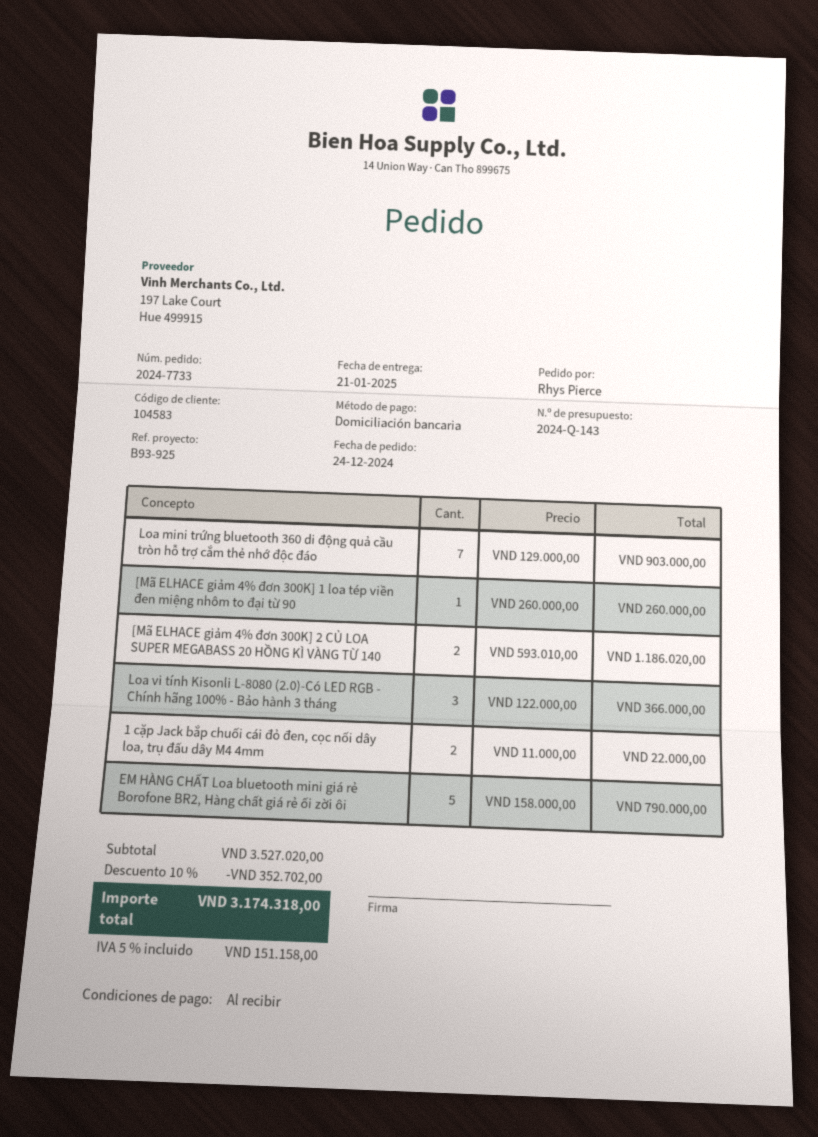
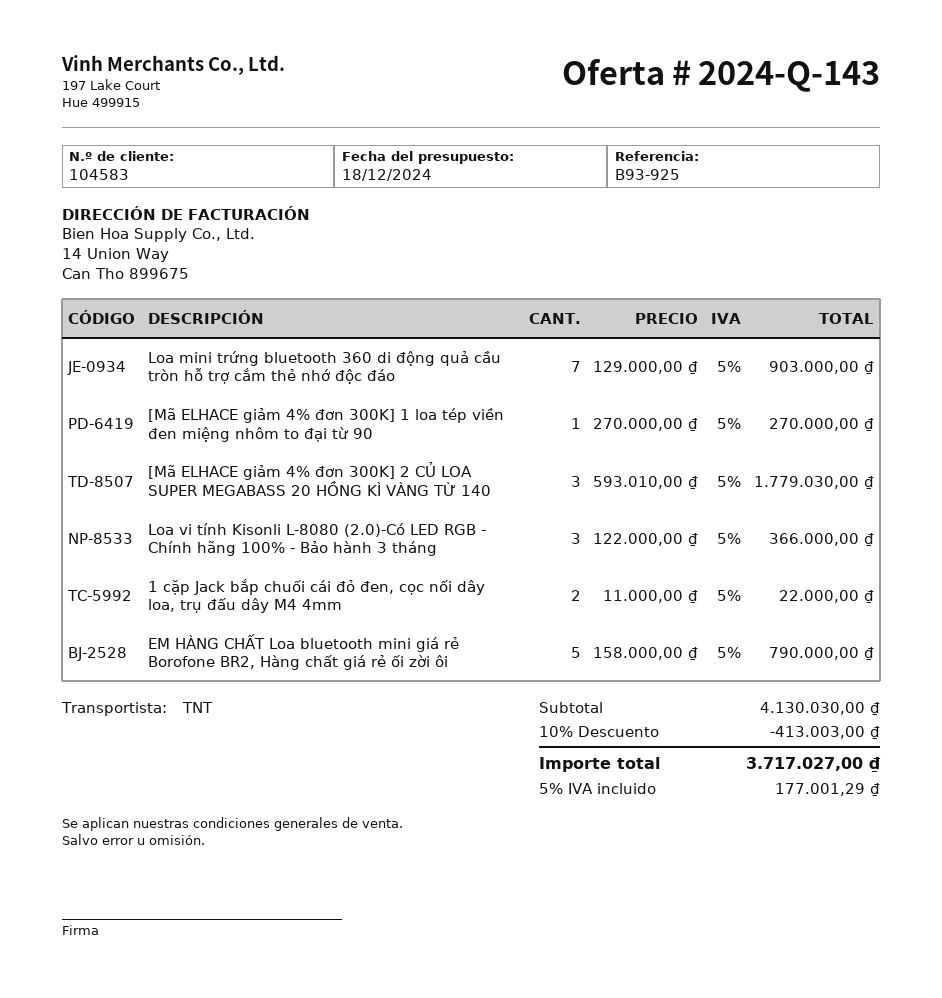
[Mã ELHACE giảm 4% đơn 300K] 1 loa tép viền đen miệng nhôm to đại từ 90: 1 x 260000.00 = 260000.00 -> 1 x 270000.00 = 270000.00
[Mã ELHACE giảm 4% đơn 300K] 2 CỦ LOA SUPER MEGABASS 20 HỒNG KÌ VÀNG TỪ 140: 2 x 593010.00 = 1186020.00 -> 3 x 593010.00 = 1779030.00
subtotal: 3527020.00 -> 4130030.00
discount: 10% = 352702.00 -> 10% = 413003.00
tax: 5% = 151158.00 -> 5% = 177001.29
total: 3174318.00 -> 3717027.00

